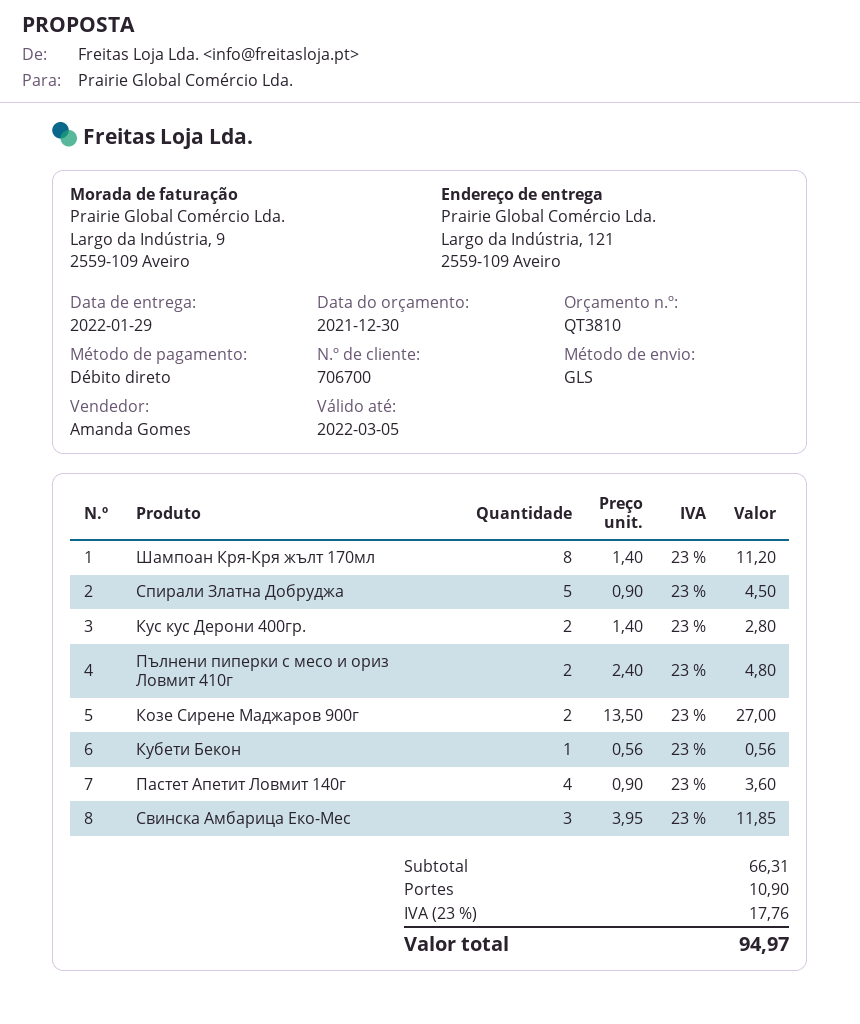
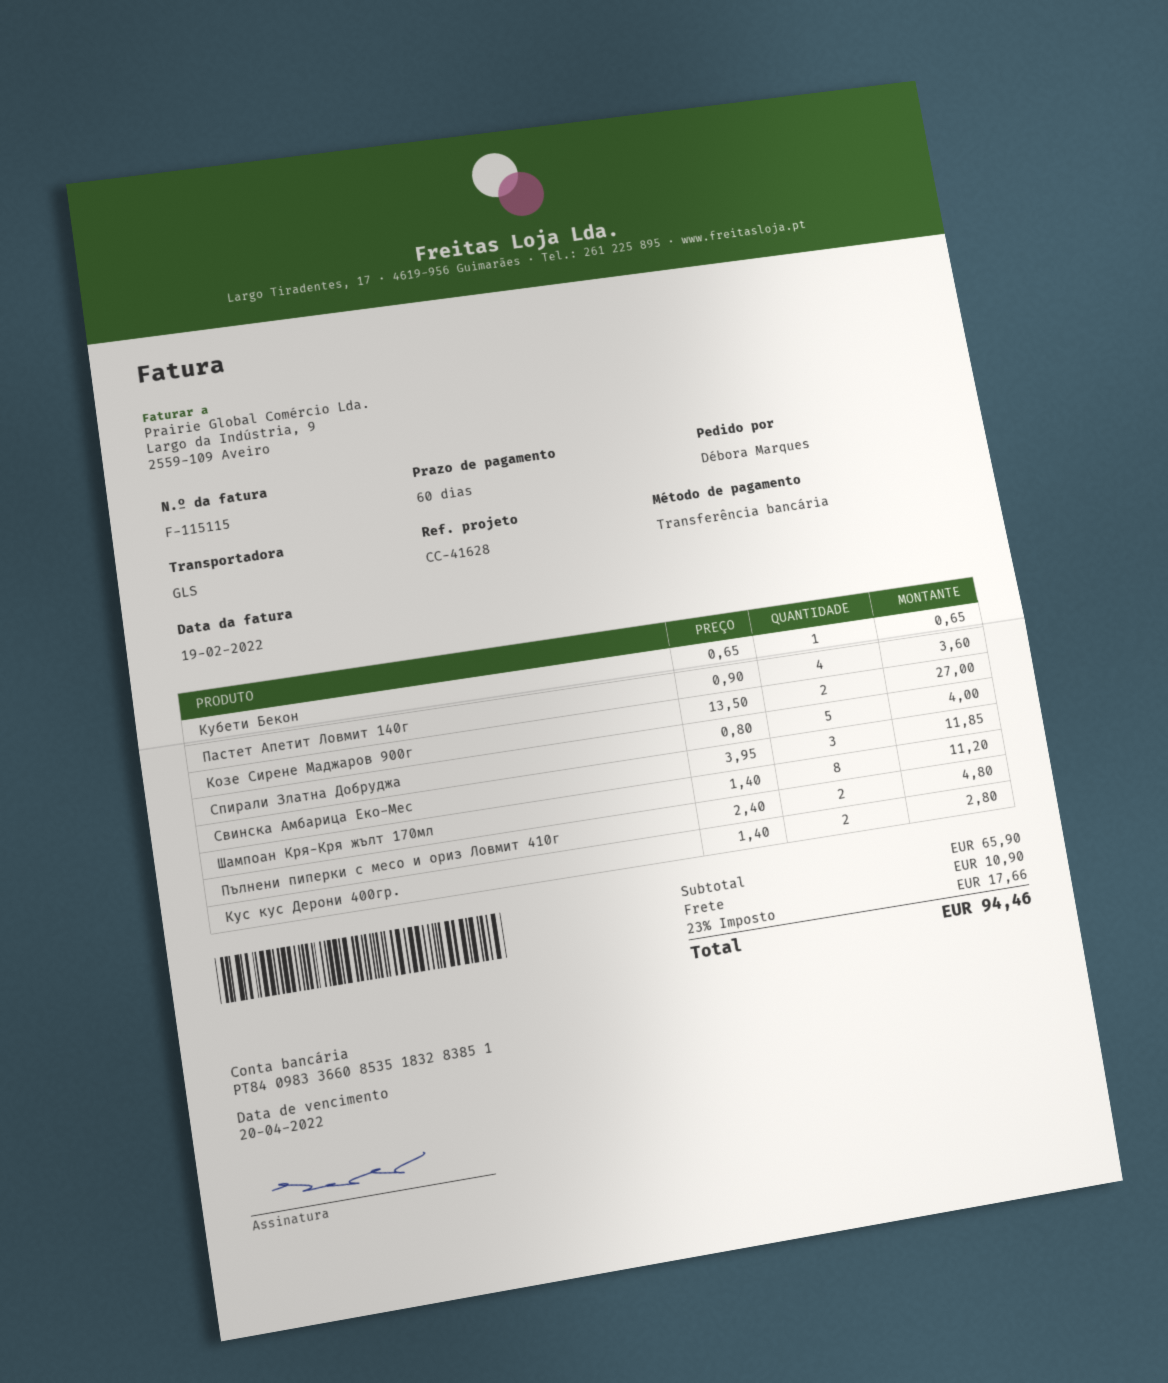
payment method: direct debit -> bank transfer
Спирали Златна Добруджа: 5 x 0.90 = 4.50 -> 5 x 0.80 = 4.00
Кубети Бекон: 1 x 0.56 = 0.56 -> 1 x 0.65 = 0.65
subtotal: 66.31 -> 65.90
tax: 23% = 17.76 -> 23% = 17.66
total: 94.97 -> 94.46

